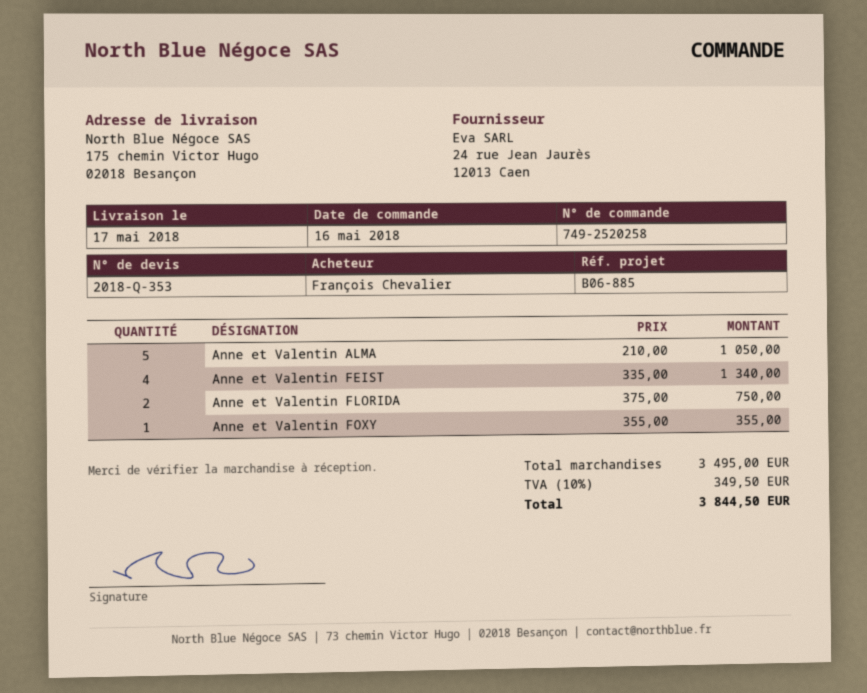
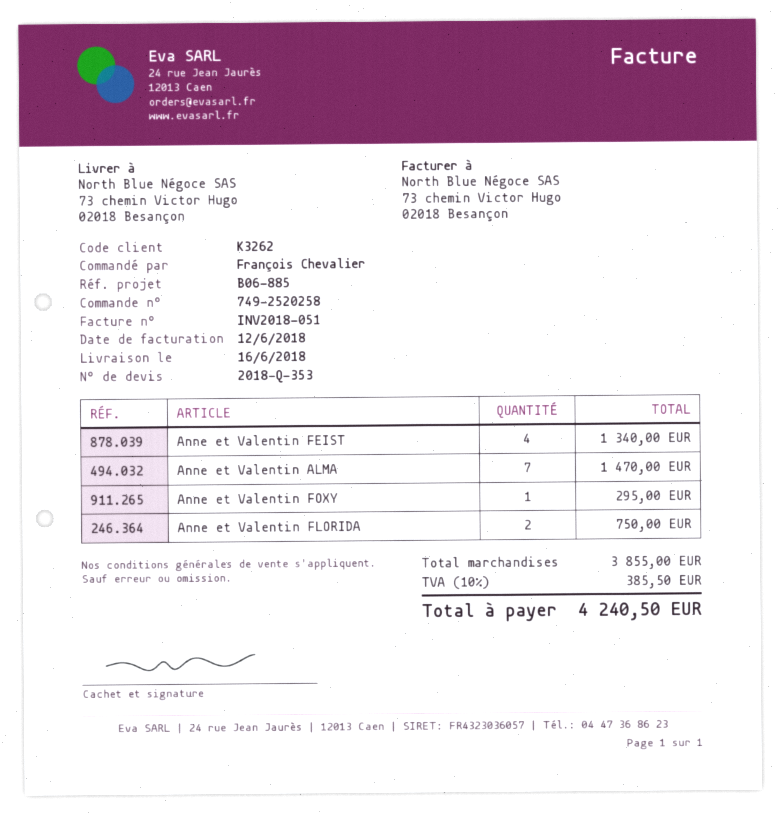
delivery date: 2018-05-17 -> 2018-06-16
ship to: 175 chemin Victor Hugo, 02018 Besançon -> 73 chemin Victor Hugo, 02018 Besançon
Anne et Valentin ALMA: 5 for 1050.00 -> 7 for 1470.00
Anne et Valentin FOXY: 1 for 355.00 -> 1 for 295.00
subtotal: 3495.00 -> 3855.00
tax: 10% = 349.50 -> 10% = 385.50
total: 3844.50 -> 4240.50

